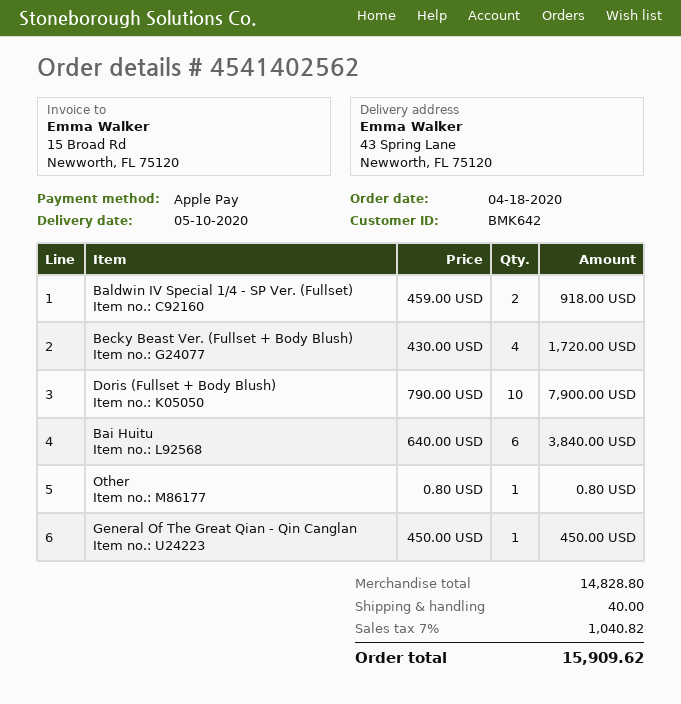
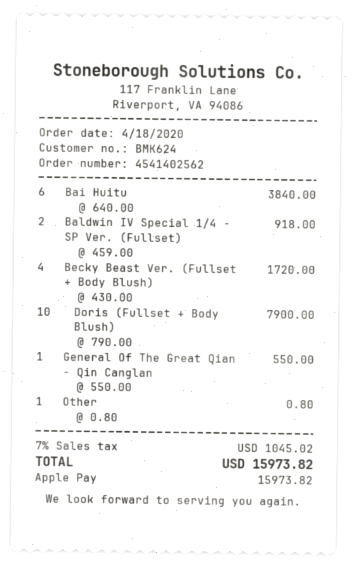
customer number: BMK642 -> BMK624
General Of The Great Qian - Qin Canglan: 1 x 450.00 = 450.00 -> 1 x 550.00 = 550.00
shipping: 40.00 -> none
tax: 7% = 1040.82 -> 7% = 1045.02
total: 15909.62 -> 15973.82

